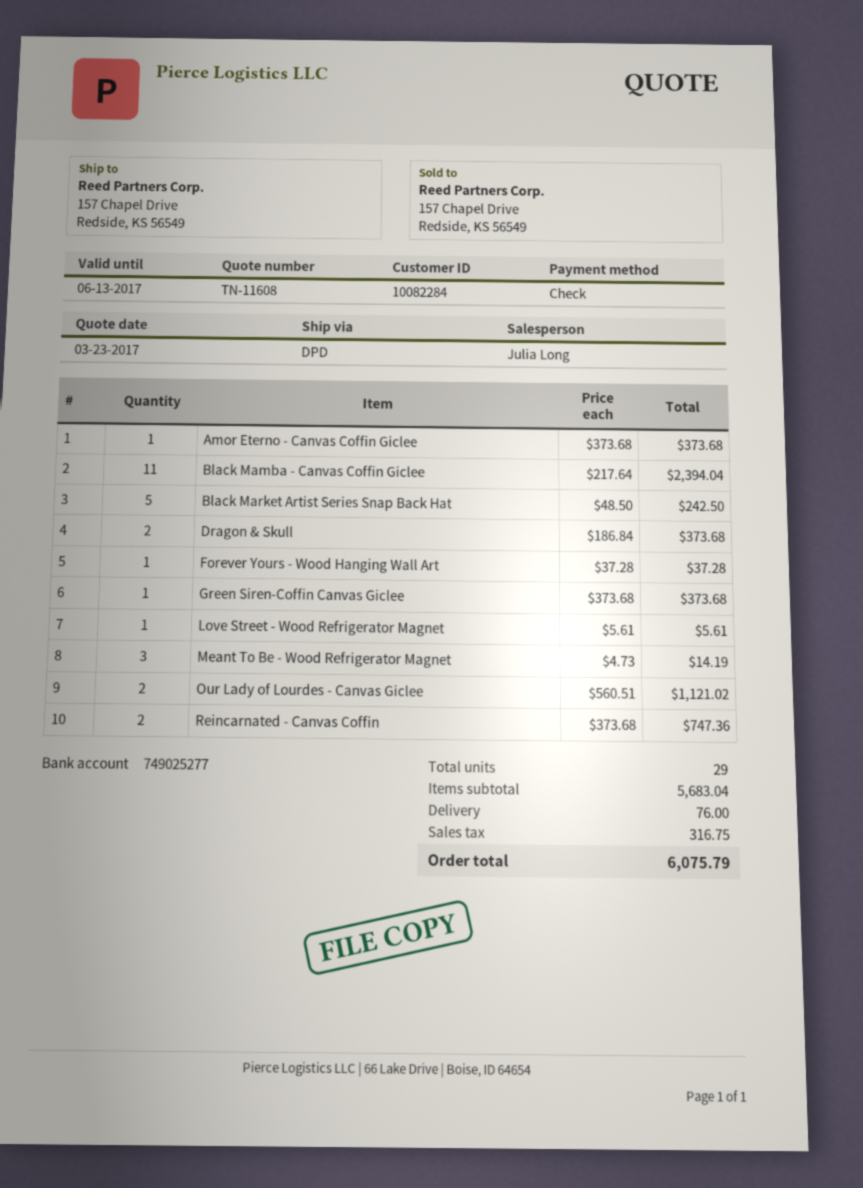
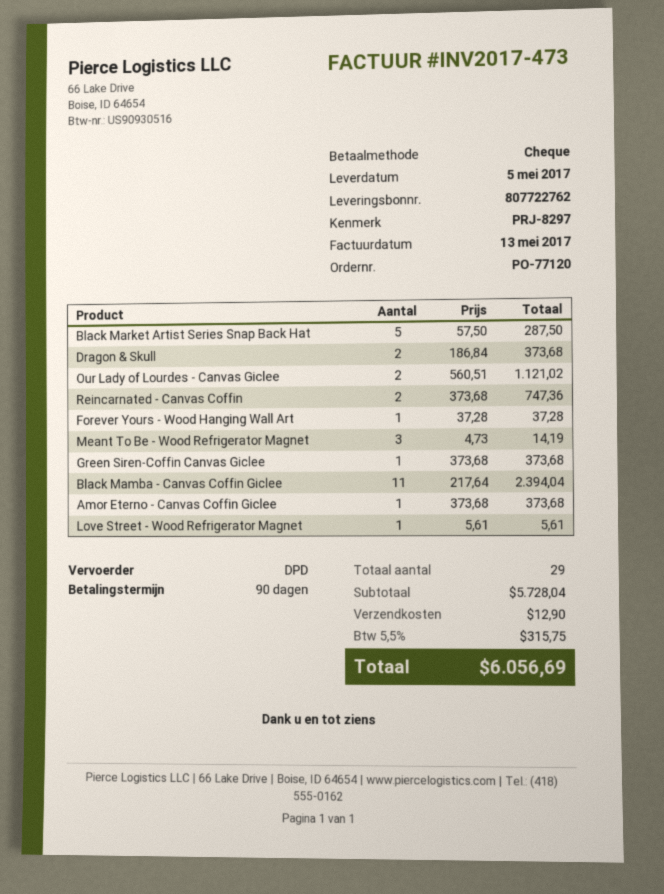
Black Market Artist Series Snap Back Hat: 5 x 48.50 = 242.50 -> 5 x 57.50 = 287.50
subtotal: 5683.04 -> 5728.04
shipping: 76.00 -> 12.90
tax: 316.75 -> 315.75
total: 6075.79 -> 6056.69

